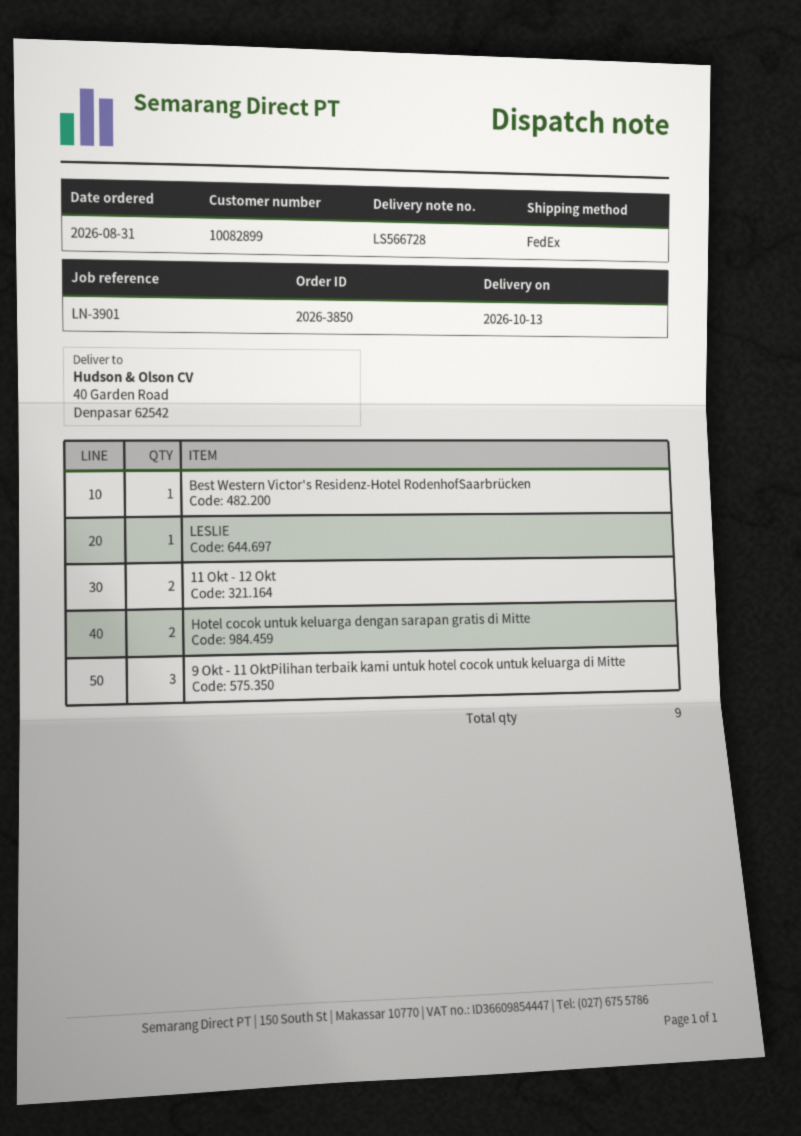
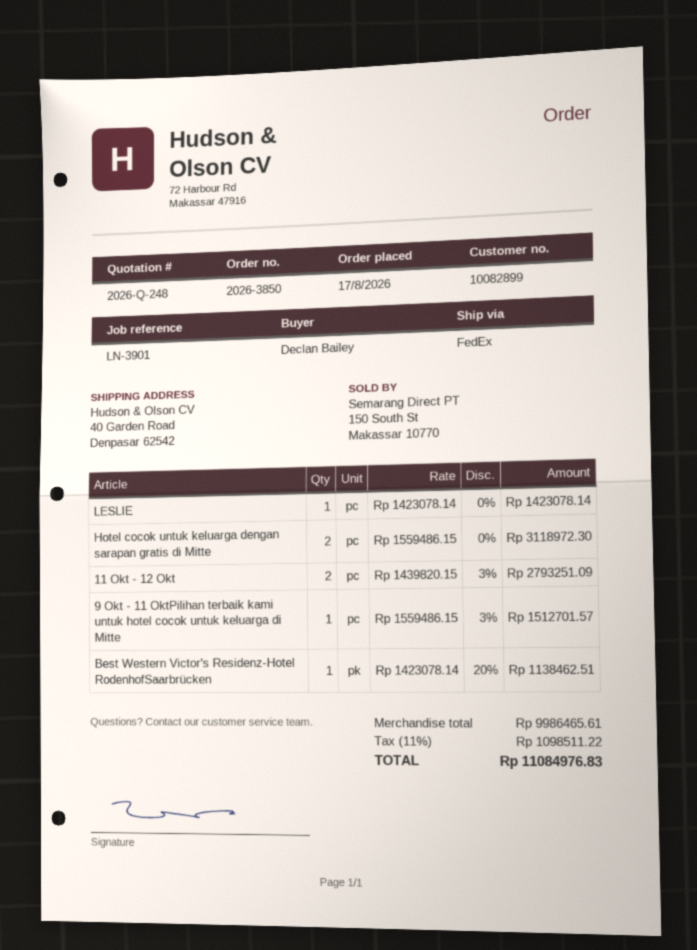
order date: 2026-08-31 -> 2026-08-17
9 Okt - 11 OktPilihan terbaik kami untuk hotel cocok untuk keluarga di Mitte: 3 -> 1

